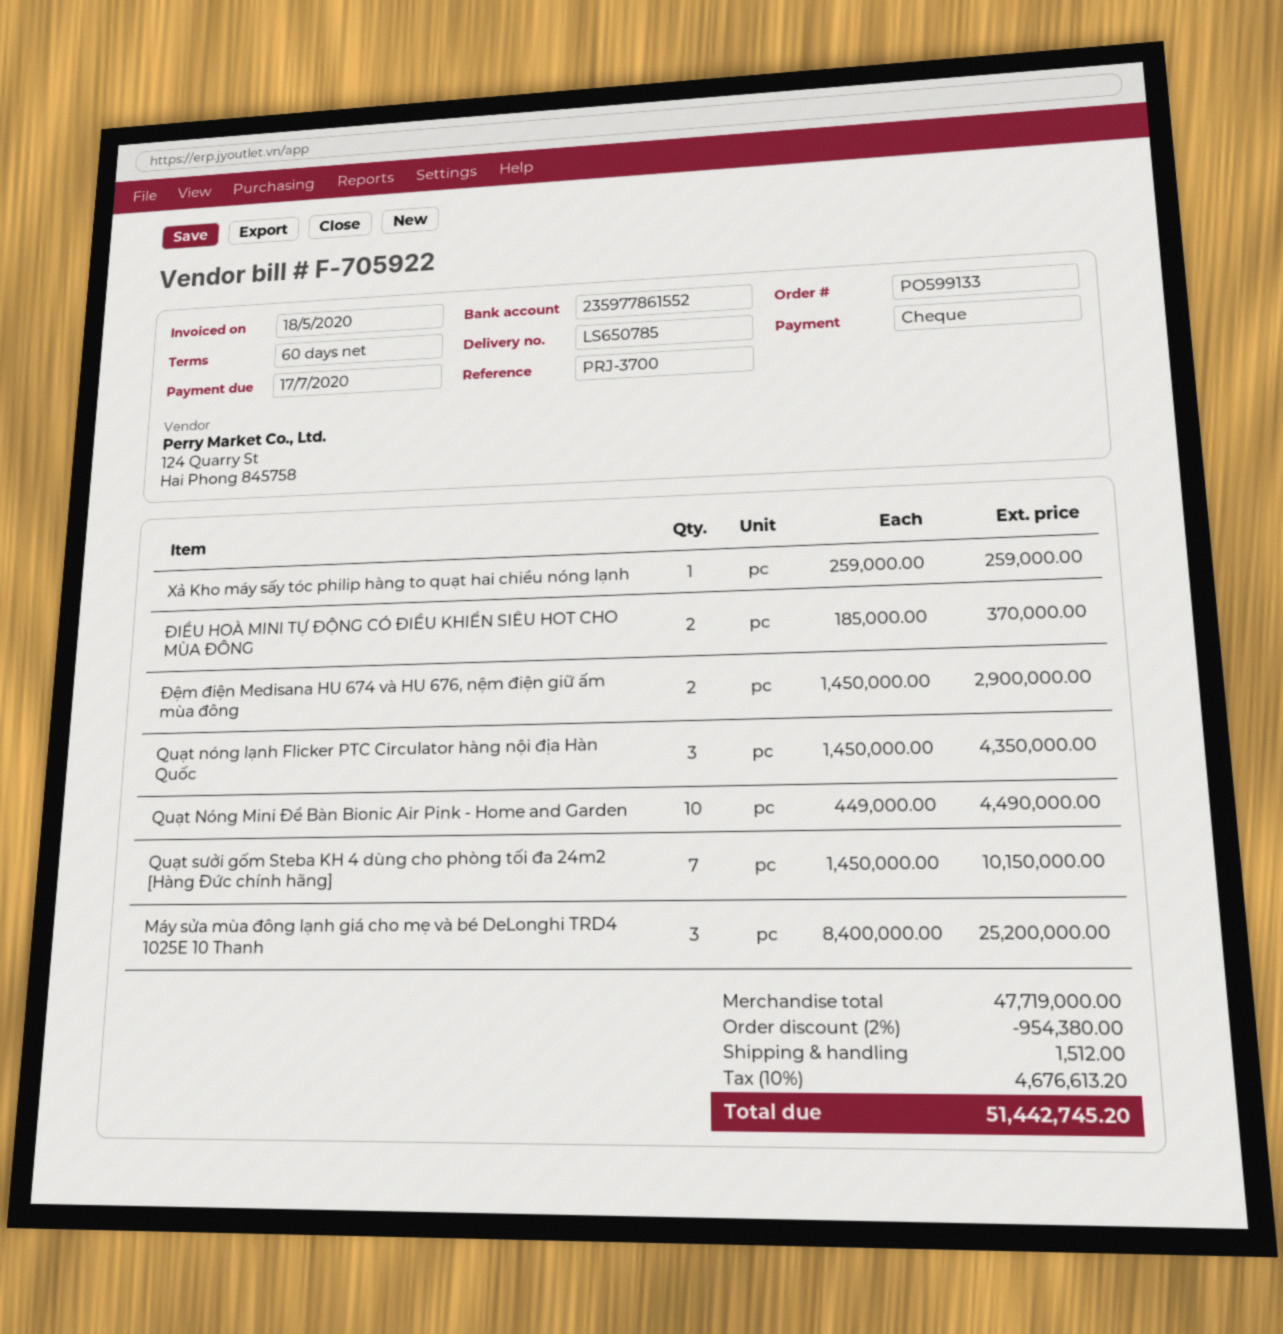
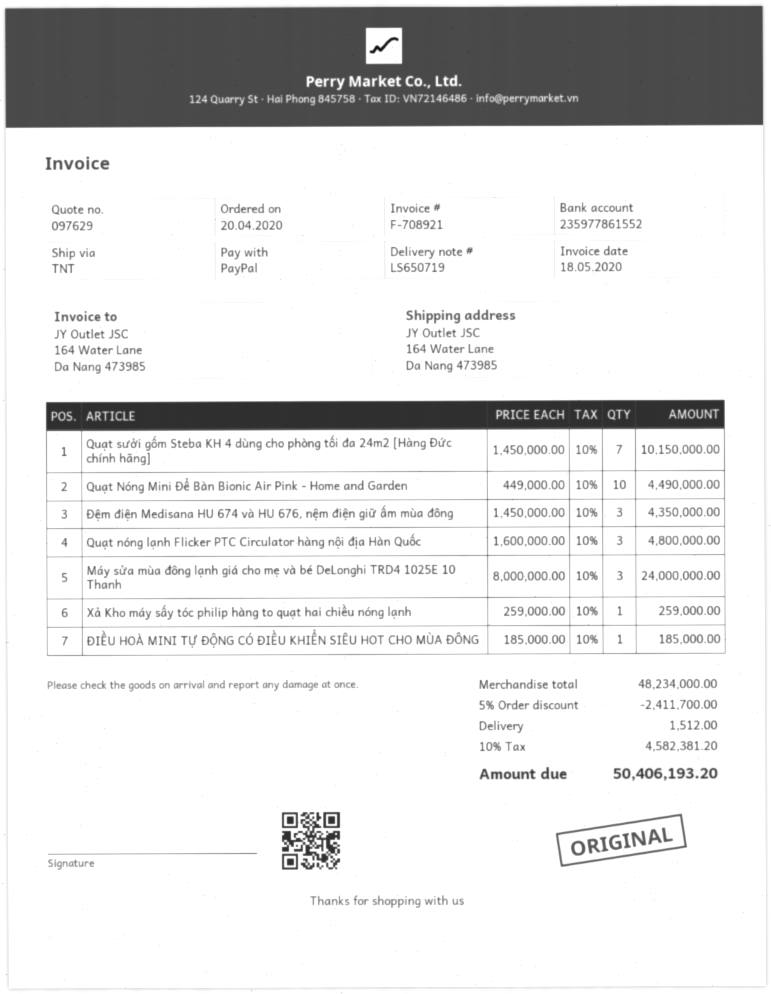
delivery note number: LS650785 -> LS650719
invoice number: F-705922 -> F-708921
payment method: cheque -> PayPal
ĐIỀU HOÀ MINI TỰ ĐỘNG CÓ ĐIỀU KHIỂN SIÊU HOT CHO MÙA ĐÔNG: 2 x 185000.00 = 370000.00 -> 1 x 185000.00 = 185000.00
Đệm điện Medisana HU 674 và HU 676, nệm điện giữ ấm mùa đông: 2 x 1450000.00 = 2900000.00 -> 3 x 1450000.00 = 4350000.00
Quạt nóng lạnh Flicker PTC Circulator hàng nội địa Hàn Quốc: 3 x 1450000.00 = 4350000.00 -> 3 x 1600000.00 = 4800000.00
Máy sửa mùa đông lạnh giá cho mẹ và bé DeLonghi TRD4 1025E 10 Thanh: 3 x 8400000.00 = 25200000.00 -> 3 x 8000000.00 = 24000000.00
subtotal: 47719000.00 -> 48234000.00
discount: 2% = 954380.00 -> 5% = 2411700.00
tax: 10% = 4676613.20 -> 10% = 4582381.20
total: 51442745.20 -> 50406193.20

